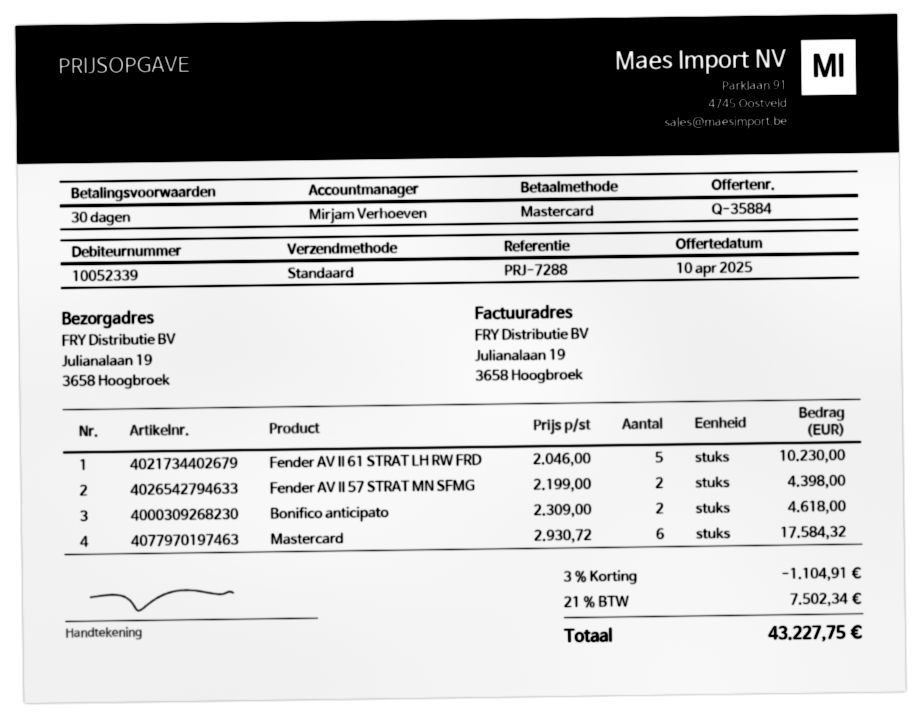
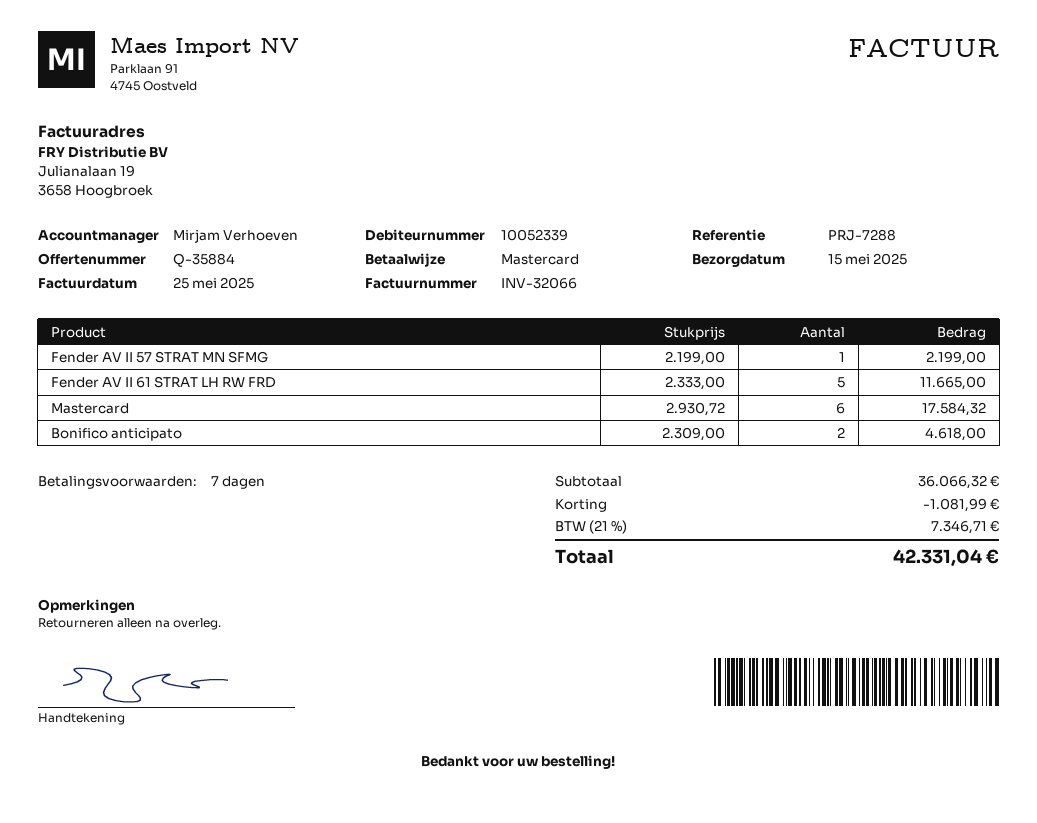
payment terms: 30 days -> 7 days
Fender AV II 61 STRAT LH RW FRD: 5 x 2046.00 = 10230.00 -> 5 x 2333.00 = 11665.00
Fender AV II 57 STRAT MN SFMG: 2 x 2199.00 = 4398.00 -> 1 x 2199.00 = 2199.00
discount: 1104.91 -> 1081.99
tax: 21% = 7502.34 -> 21% = 7346.71
total: 43227.75 -> 42331.04

